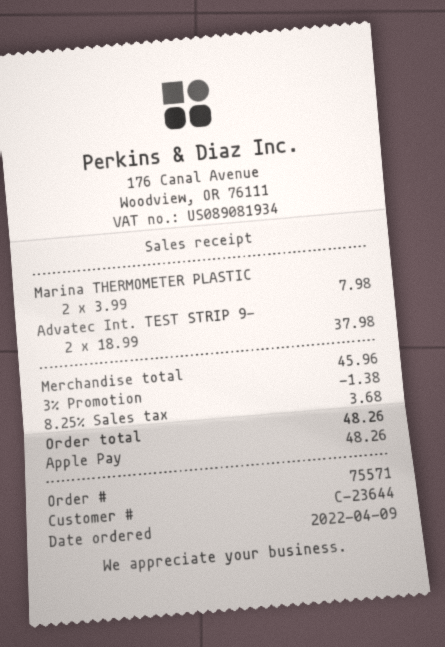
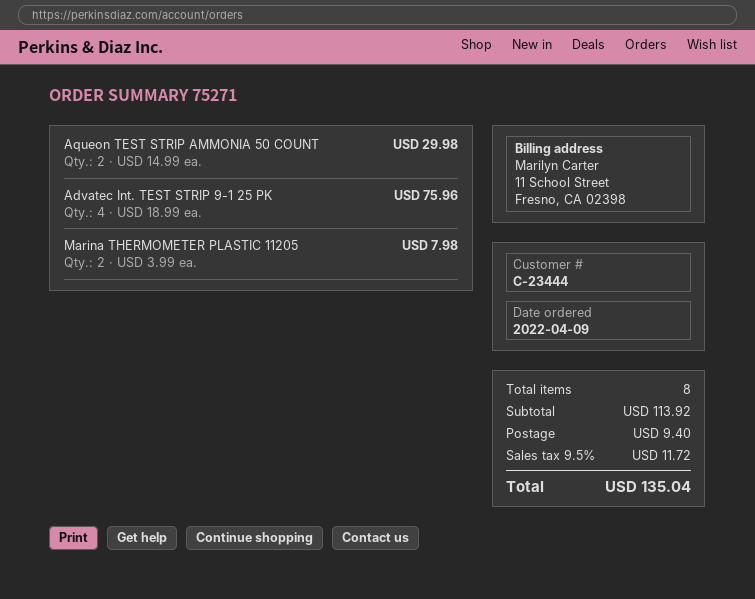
order number: 75571 -> 75271
customer number: C-23644 -> C-23444
Advatec Int. TEST STRIP 9-: 2 x 18.99 = 37.98 -> 4 x 18.99 = 75.96
Aqueon TEST STRIP AMMONIA 50 COUNT: none -> 2 x 14.99 = 29.98
subtotal: 45.96 -> 113.92
discount: 3% = 1.38 -> none
shipping: none -> 9.40
tax: 8.25% = 3.68 -> 9.5% = 11.72
total: 48.26 -> 135.04

